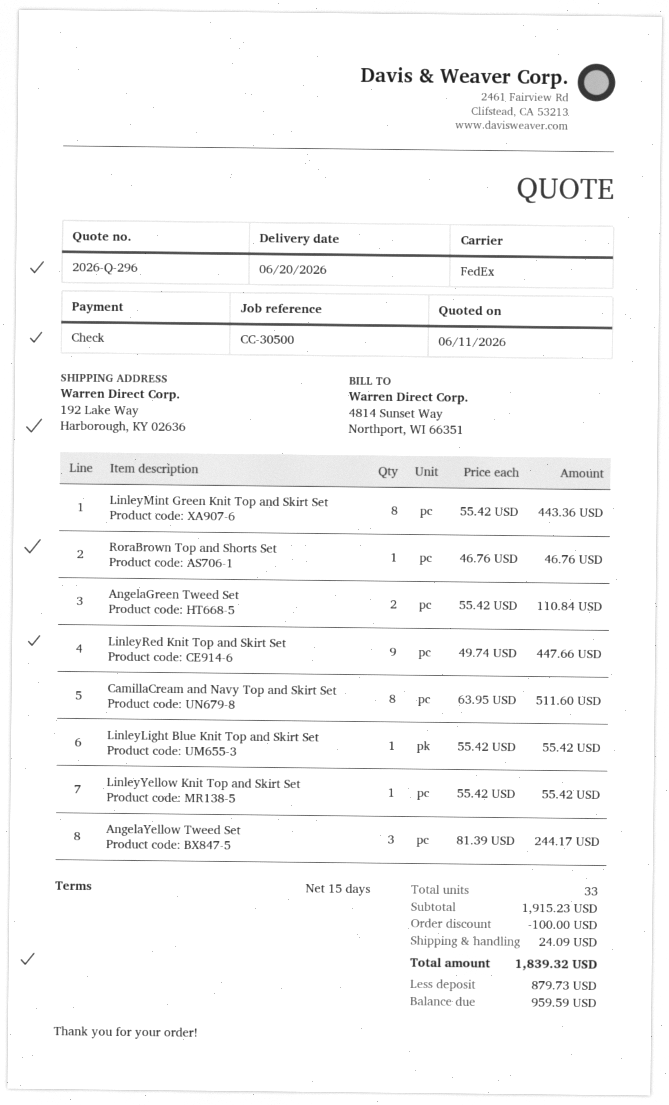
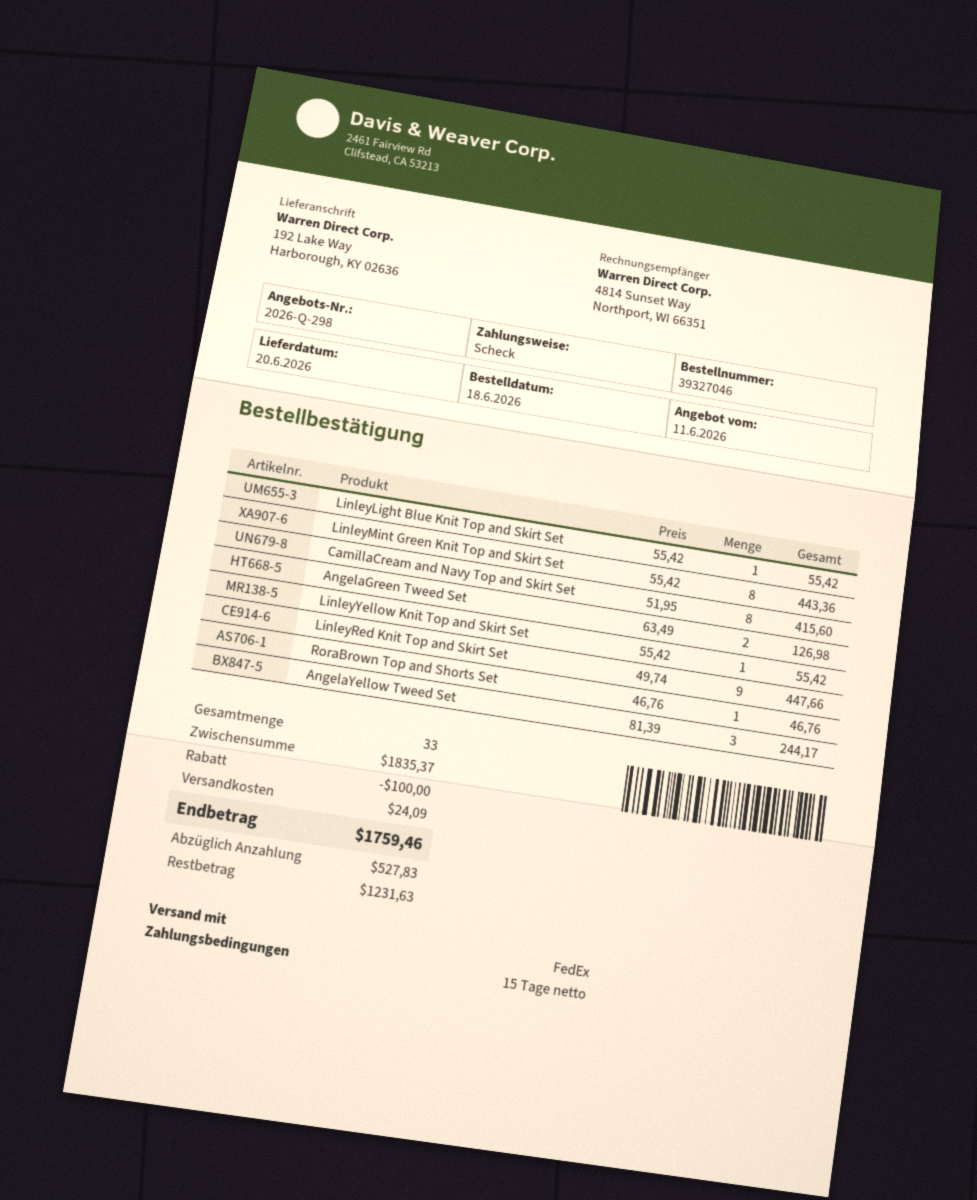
quote number: 2026-Q-296 -> 2026-Q-298
AngelaGreen Tweed Set: 2 x 55.42 = 110.84 -> 2 x 63.49 = 126.98
CamillaCream and Navy Top and Skirt Set: 8 x 63.95 = 511.60 -> 8 x 51.95 = 415.60
subtotal: 1915.23 -> 1835.37
total: 1839.32 -> 1759.46
deposit: 879.73 -> 527.83
balance: 959.59 -> 1231.63

